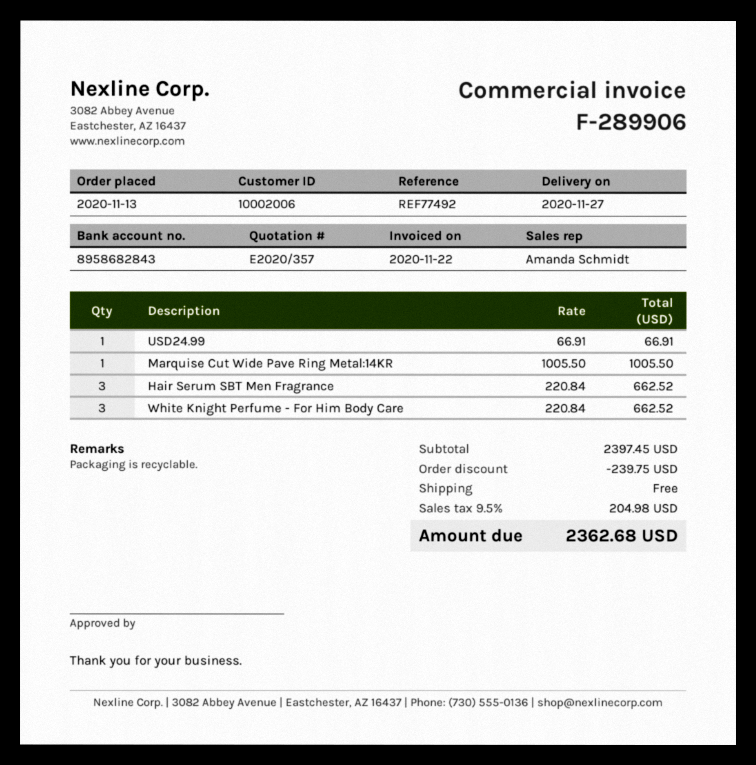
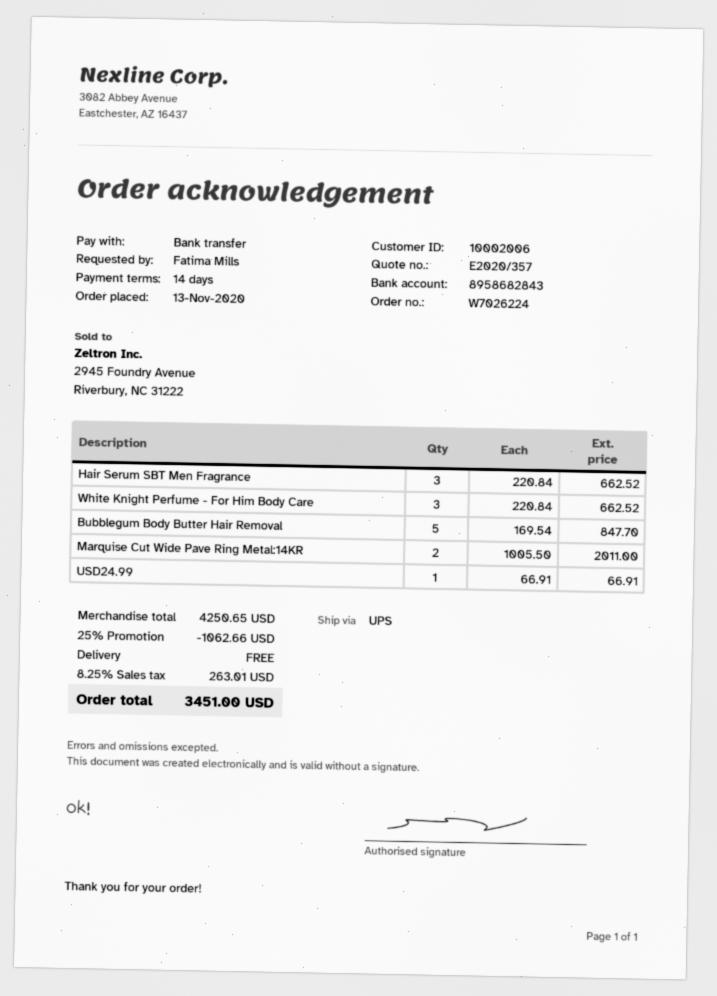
Marquise Cut Wide Pave Ring Metal:14KR: 1 x 1005.50 = 1005.50 -> 2 x 1005.50 = 2011.00
Bubblegum Body Butter Hair Removal: none -> 5 x 169.54 = 847.70
subtotal: 2397.45 -> 4250.65
discount: 239.75 -> 1062.66
tax: 9.5% = 204.98 -> 8.25% = 263.01
total: 2362.68 -> 3451.00

